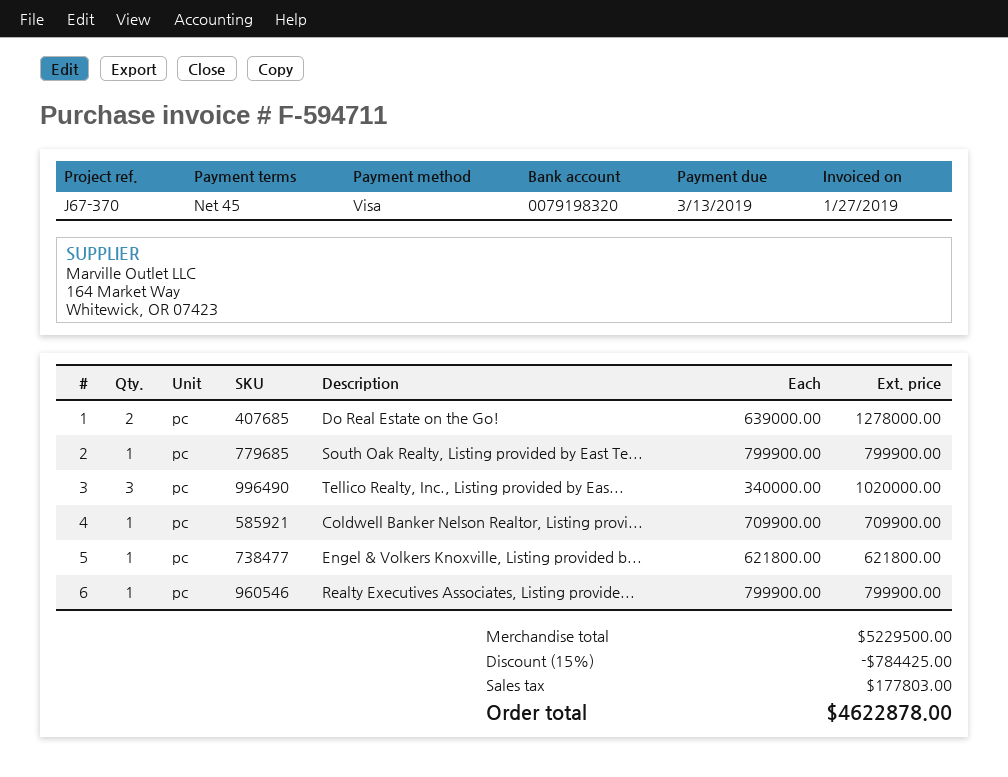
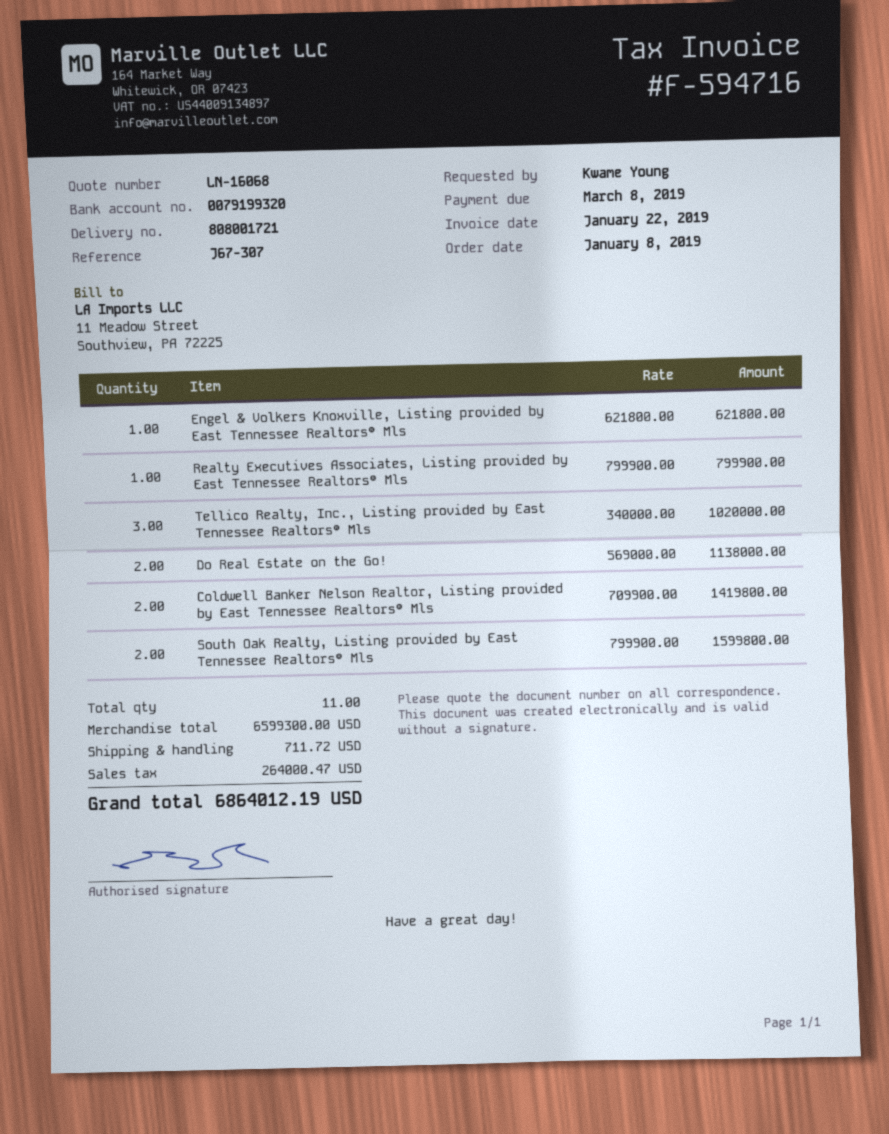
invoice number: F-594711 -> F-594716
invoice date: 2019-01-27 -> 2019-01-22
due date: 2019-03-13 -> 2019-03-08
reference: J67-370 -> J67-307
bank account: 0079198320 -> 0079199320
Do Real Estate on the Go!: 2 x 639000.00 = 1278000.00 -> 2 x 569000.00 = 1138000.00
South Oak Realty, Listing provided by East Te...: 1 x 799900.00 = 799900.00 -> 2 x 799900.00 = 1599800.00
Coldwell Banker Nelson Realtor, Listing provi...: 1 x 709900.00 = 709900.00 -> 2 x 709900.00 = 1419800.00
subtotal: 5229500.00 -> 6599300.00
discount: 15% = 784425.00 -> none
shipping: none -> 711.72
tax: 177803.00 -> 264000.47
total: 4622878.00 -> 6864012.19

